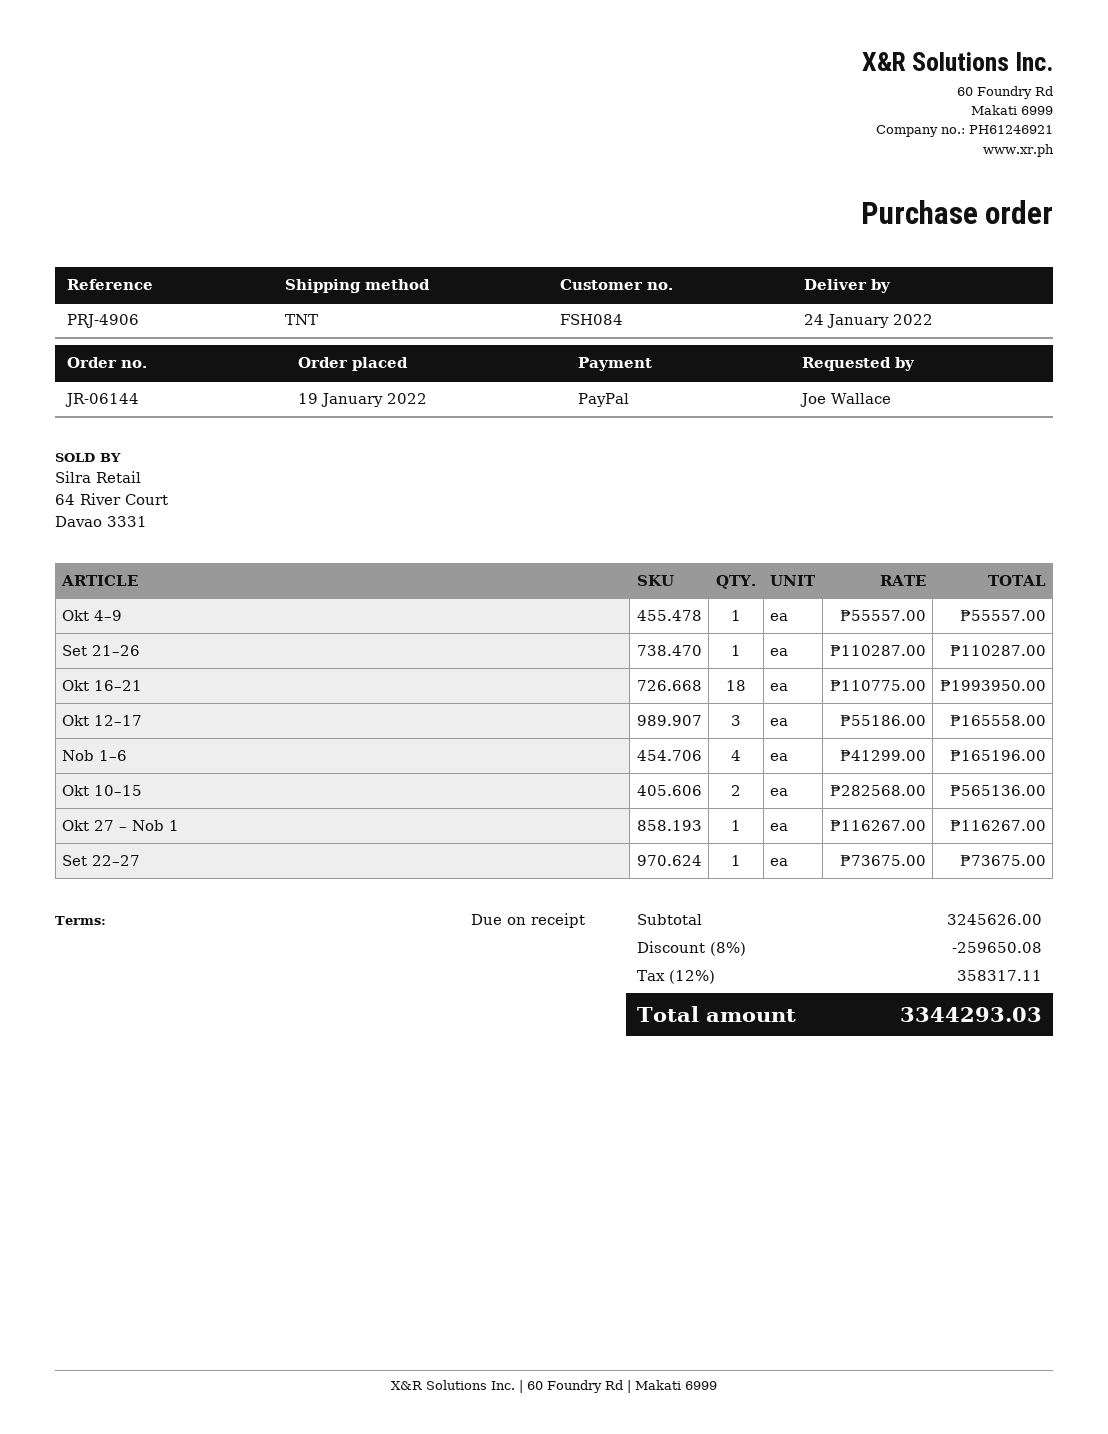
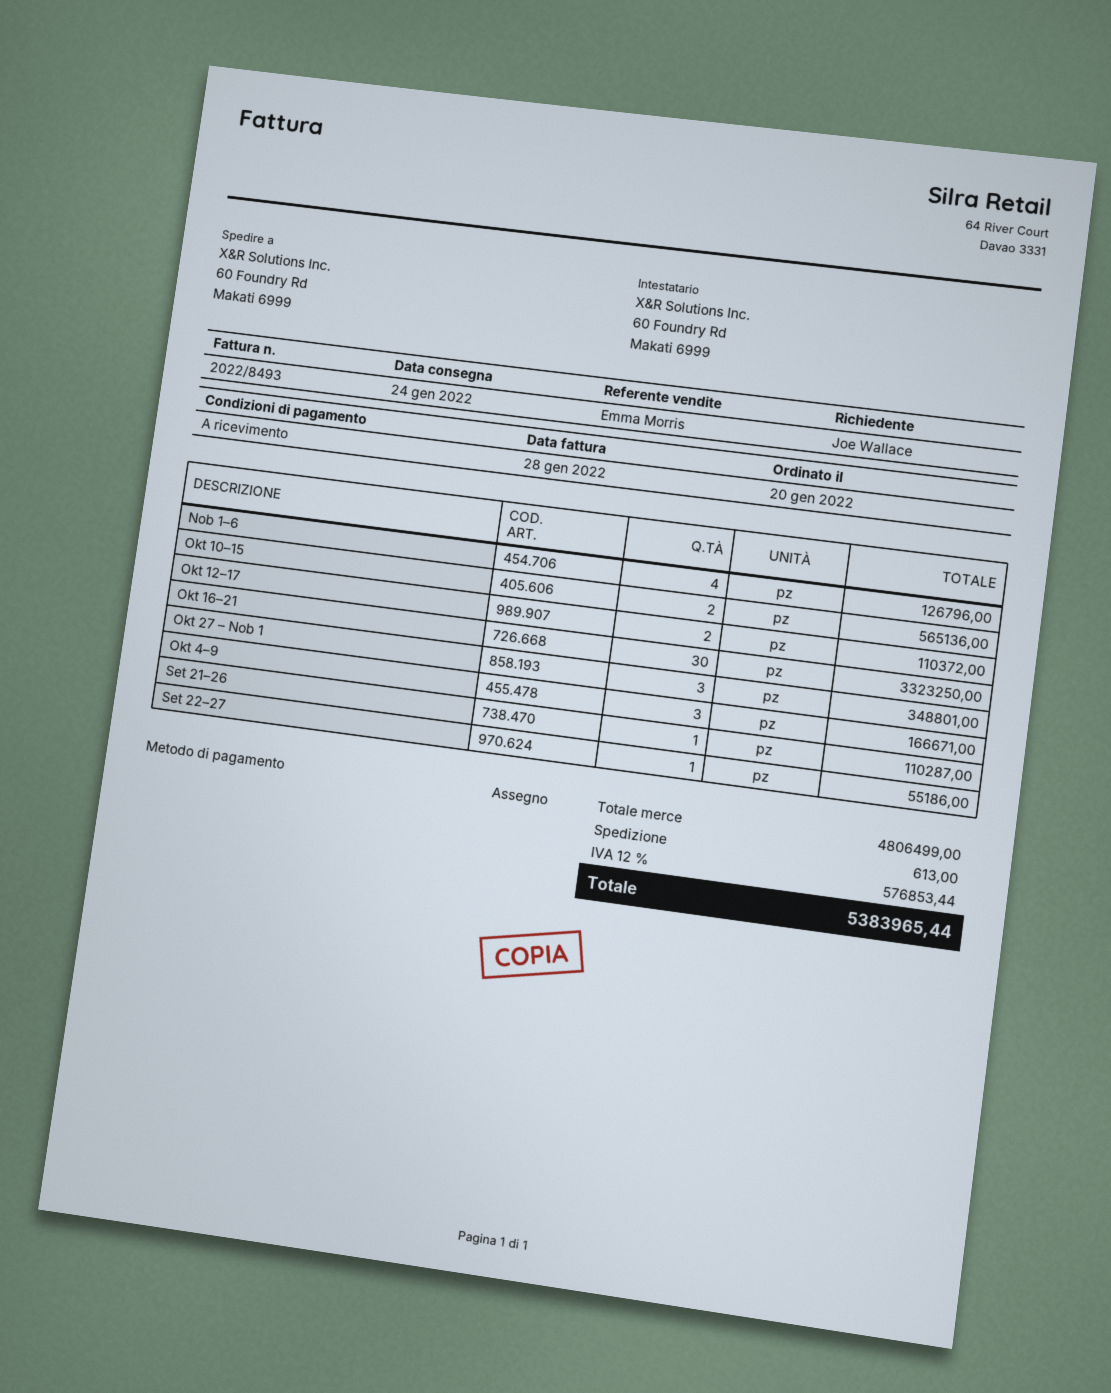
order date: 2022-01-19 -> 2022-01-20
payment method: PayPal -> cheque
Okt 4–9: 1 for 55557.00 -> 3 for 166671.00
Okt 16–21: 18 for 1993950.00 -> 30 for 3323250.00
Okt 12–17: 3 for 165558.00 -> 2 for 110372.00
Nob 1–6: 4 for 165196.00 -> 4 for 126796.00
Okt 27 – Nob 1: 1 for 116267.00 -> 3 for 348801.00
Set 22–27: 1 for 73675.00 -> 1 for 55186.00
subtotal: 3245626.00 -> 4806499.00
discount: 8% = 259650.08 -> none
shipping: none -> 613.00
tax: 12% = 358317.11 -> 12% = 576853.44
total: 3344293.03 -> 5383965.44

